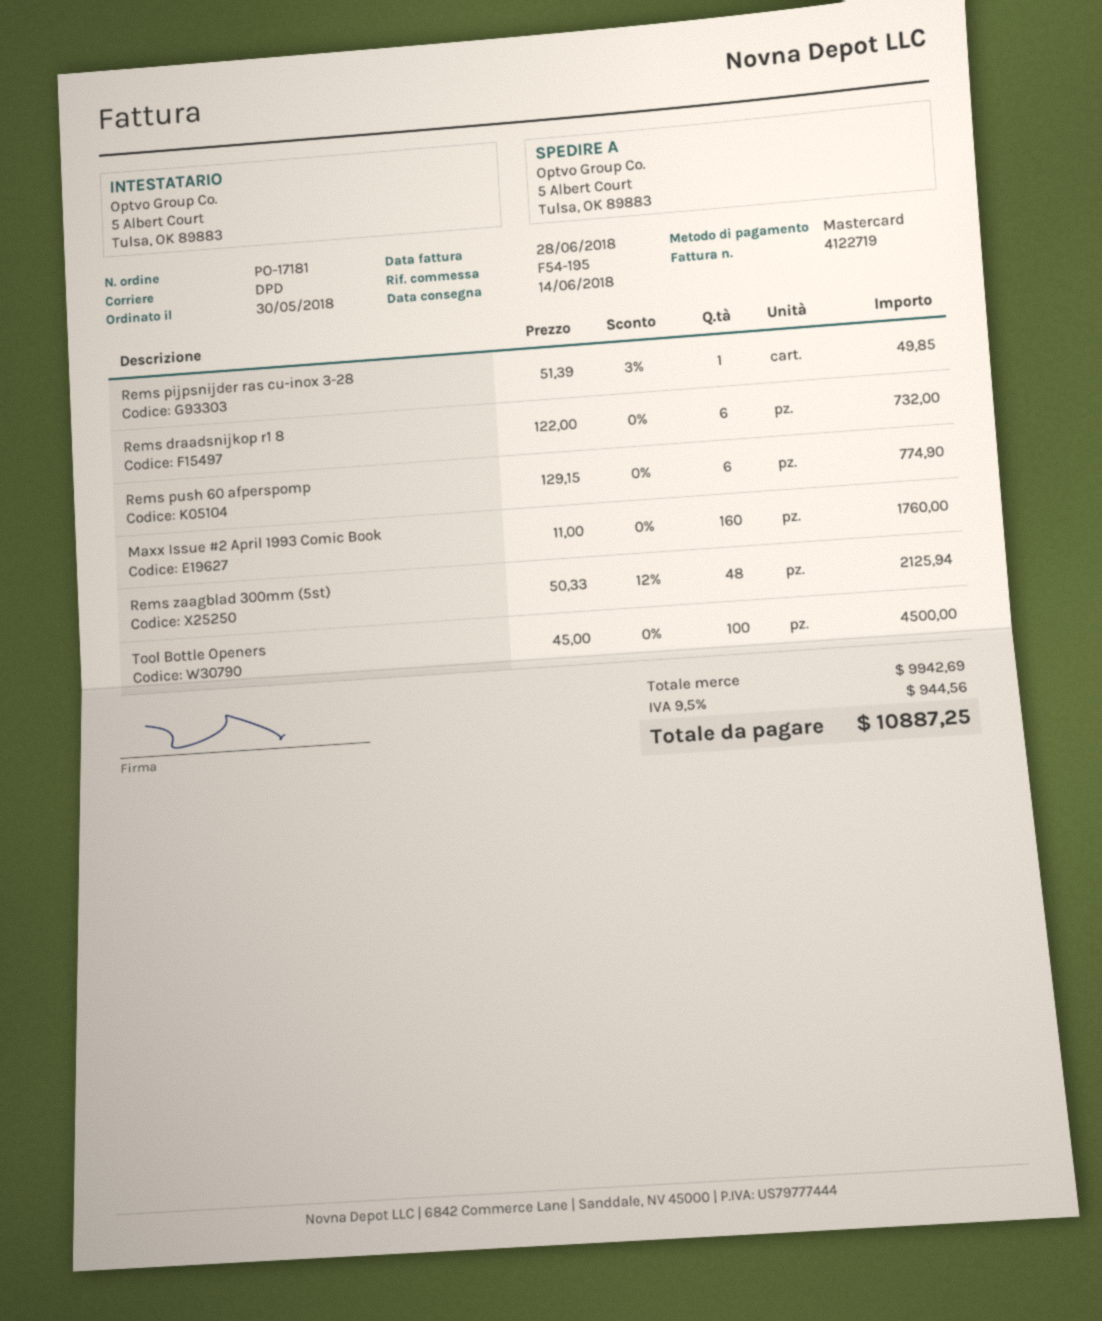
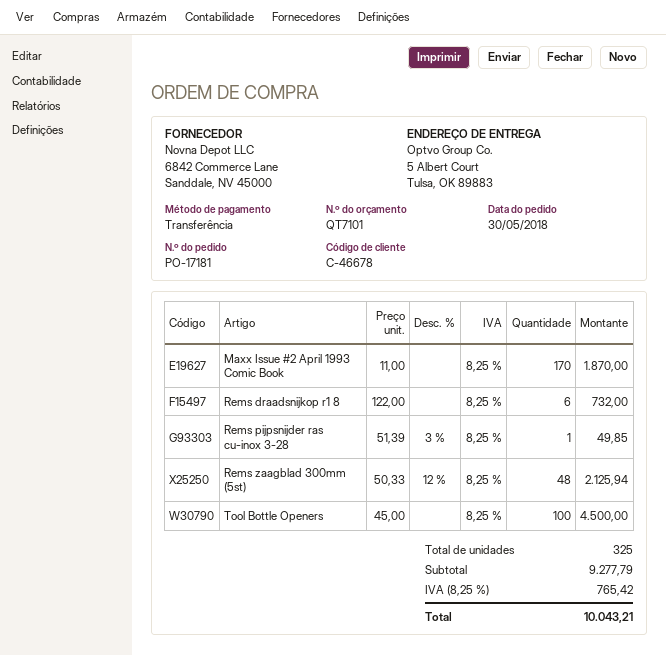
payment method: Mastercard -> bank transfer
Rems push 60 afperspomp: 6 x 129.15 = 774.90 -> none
Maxx Issue #2 April 1993 Comic Book: 160 x 11.00 = 1760.00 -> 170 x 11.00 = 1870.00
subtotal: 9942.69 -> 9277.79
tax: 9.5% = 944.56 -> 8.25% = 765.42
total: 10887.25 -> 10043.21

